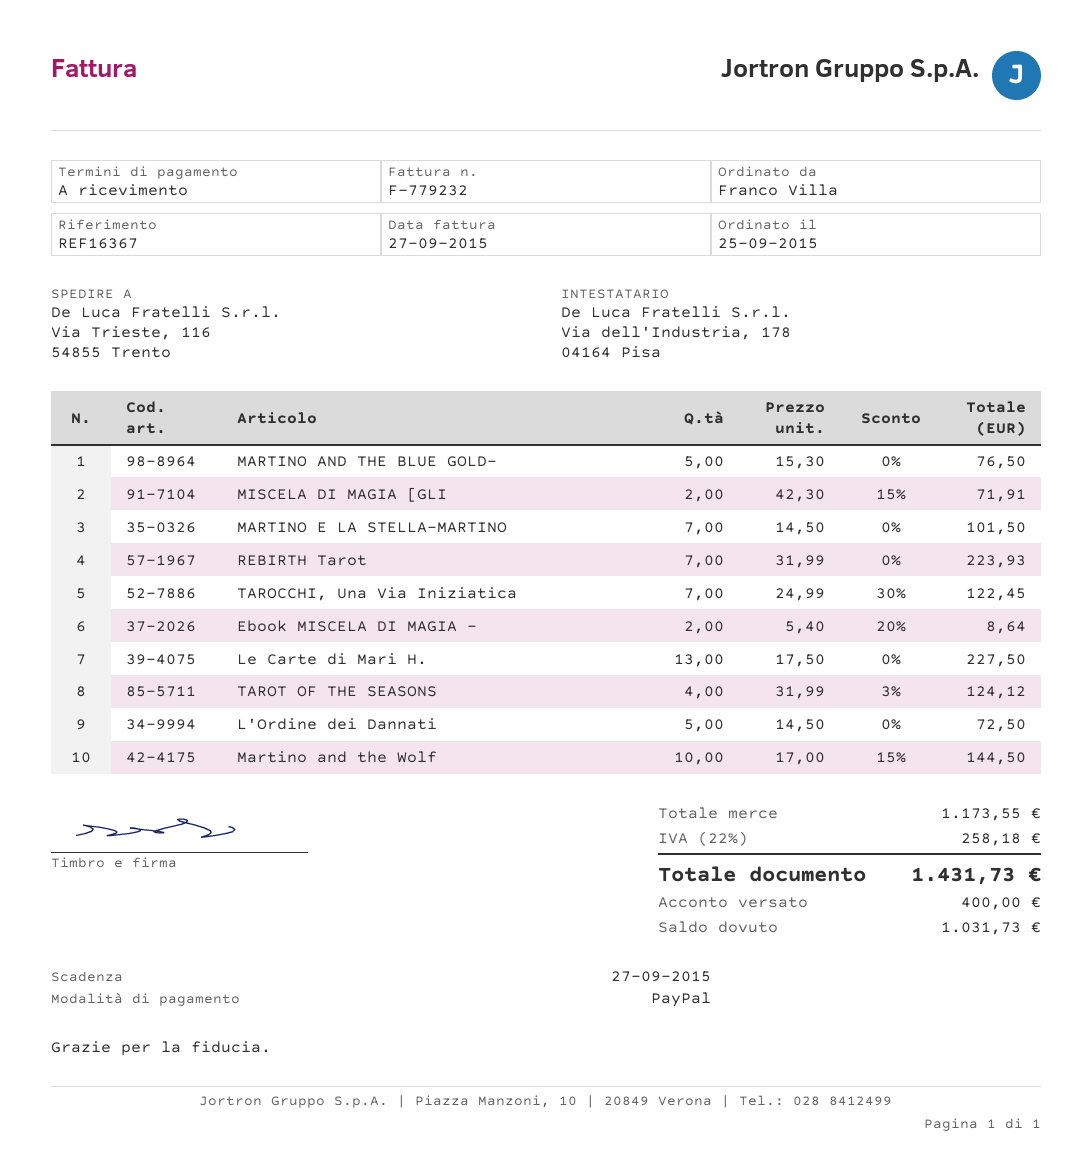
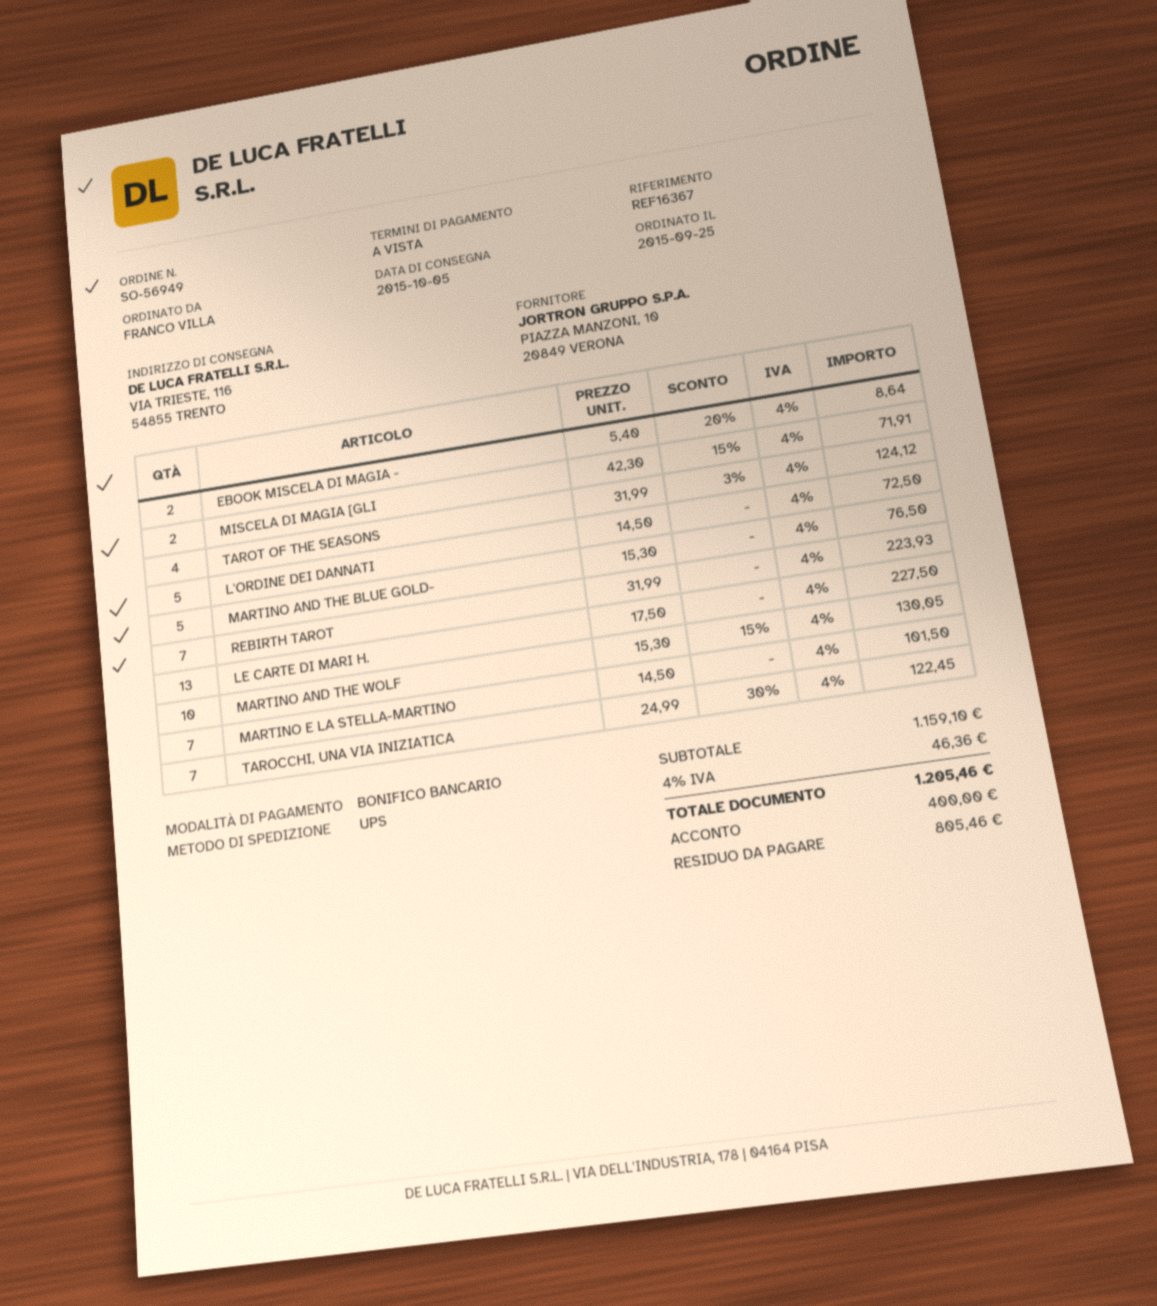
payment method: PayPal -> bank transfer
Martino and the Wolf: 10 x 17.00 - 15% = 144.50 -> 10 x 15.30 - 15% = 130.05
subtotal: 1173.55 -> 1159.10
tax: 22% = 258.18 -> 4% = 46.36
total: 1431.73 -> 1205.46
balance: 1031.73 -> 805.46

